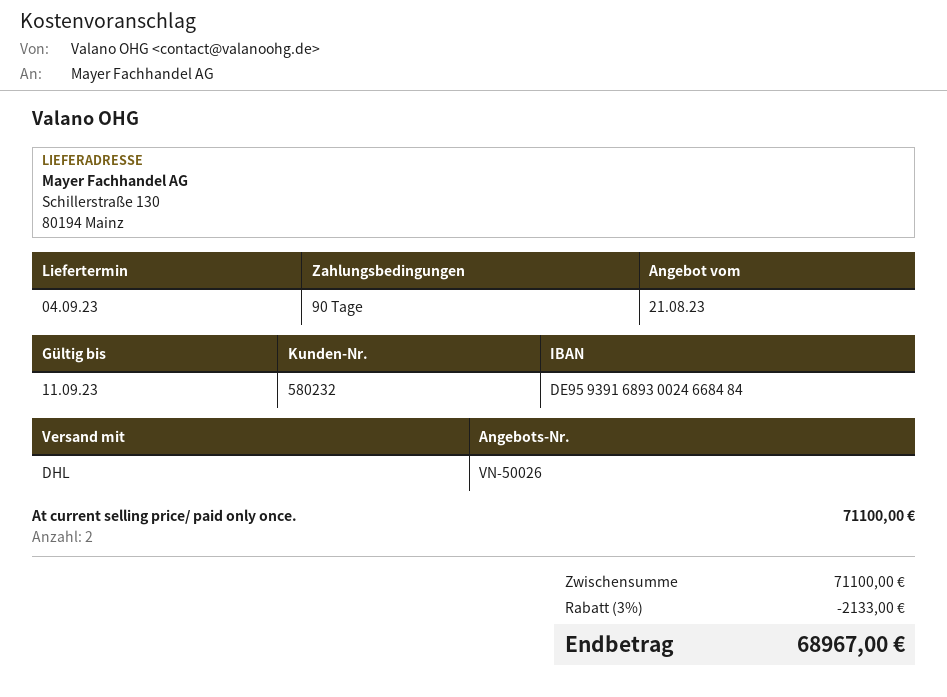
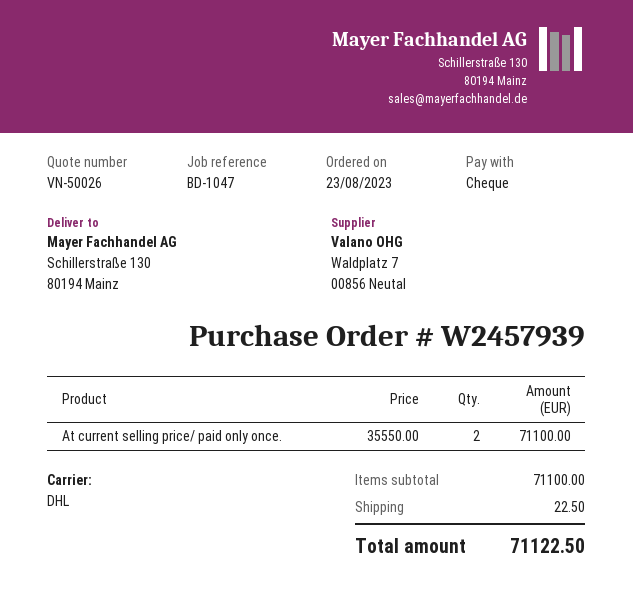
discount: 3% = 2133.00 -> none
shipping: none -> 22.50
total: 68967.00 -> 71122.50

